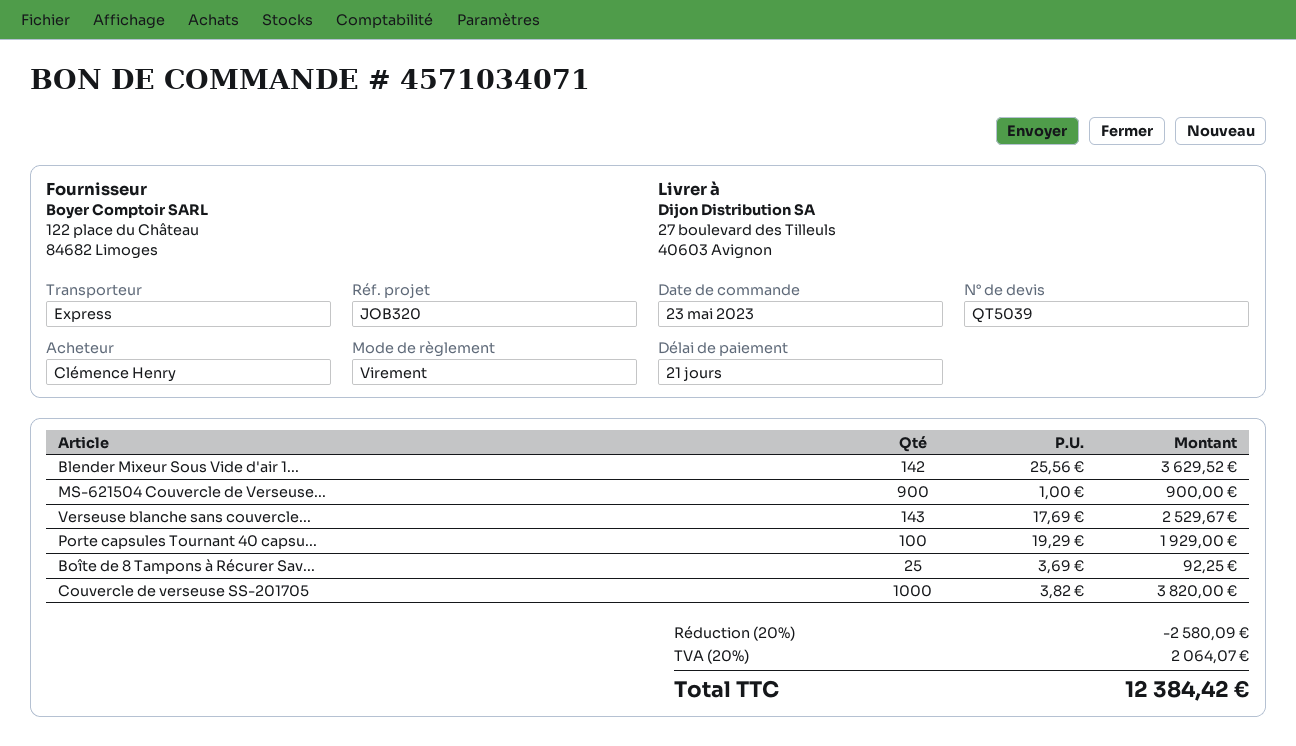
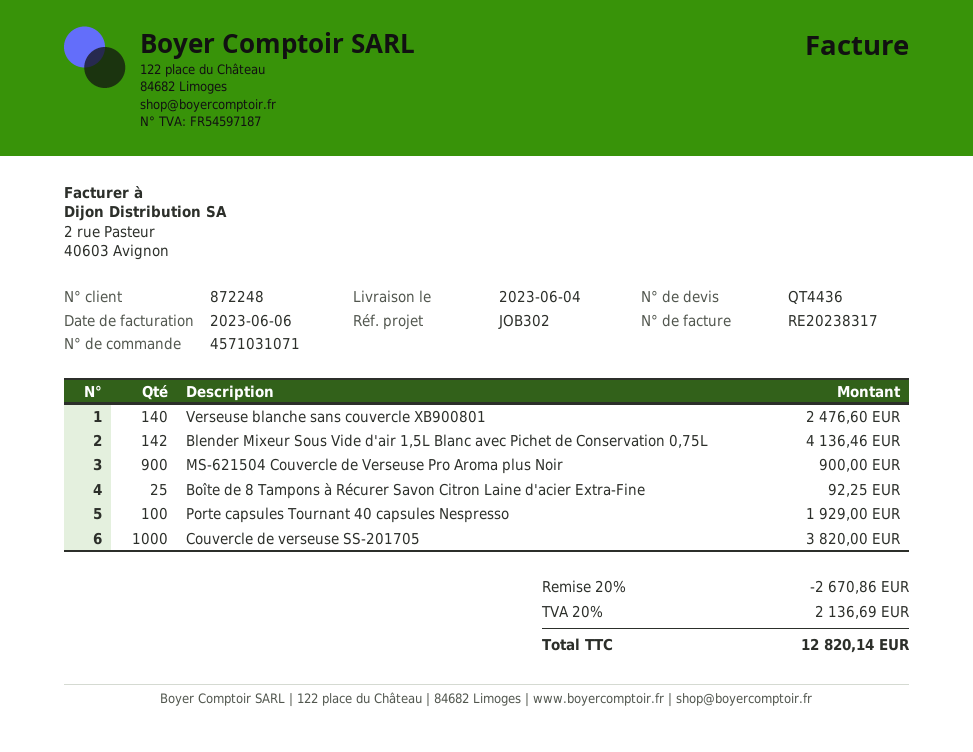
quote number: QT5039 -> QT4436
order number: 4571034071 -> 4571031071
reference: JOB320 -> JOB302
Blender Mixeur Sous Vide d'air 1...: 142 for 3629.52 -> 142 for 4136.46
Verseuse blanche sans couvercle...: 143 for 2529.67 -> 140 for 2476.60
discount: 20% = 2580.09 -> 20% = 2670.86
tax: 20% = 2064.07 -> 20% = 2136.69
total: 12384.42 -> 12820.14

